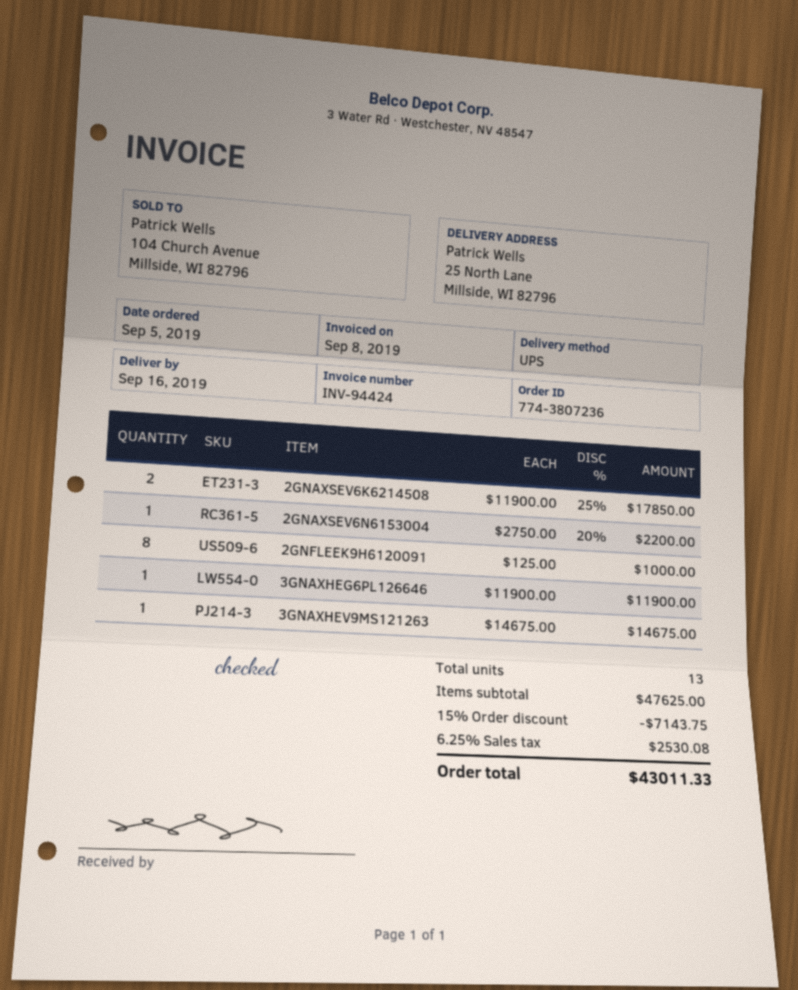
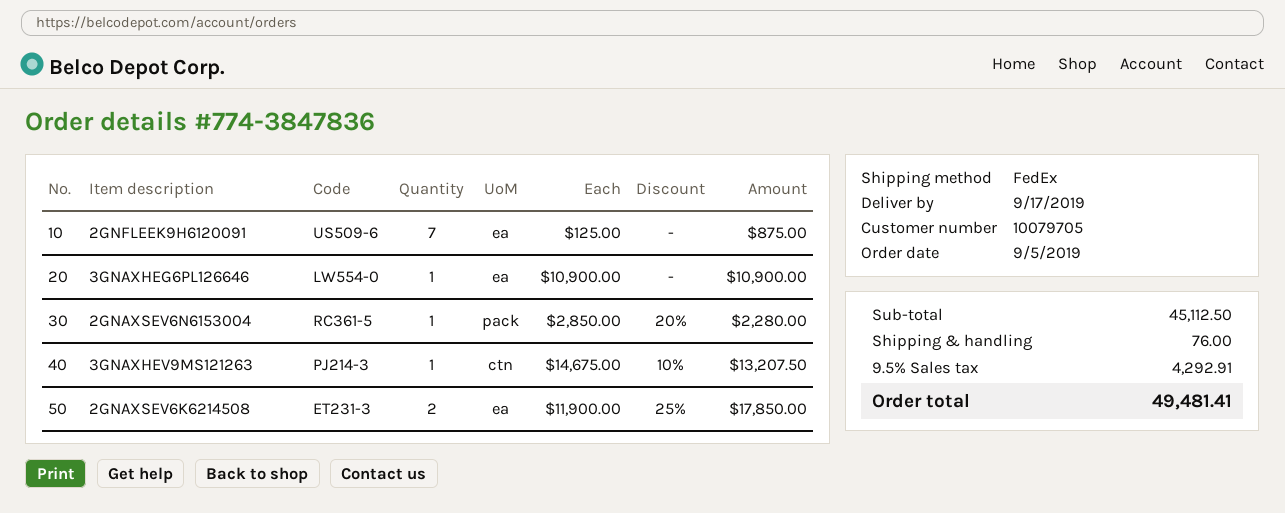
order number: 774-3807236 -> 774-3847836
delivery date: 2019-09-16 -> 2019-09-17
shipping method: UPS -> FedEx
2GNAXSEV6N6153004: 1 x 2750.00 - 20% = 2200.00 -> 1 x 2850.00 - 20% = 2280.00
2GNFLEEK9H6120091: 8 x 125.00 = 1000.00 -> 7 x 125.00 = 875.00
3GNAXHEG6PL126646: 1 x 11900.00 = 11900.00 -> 1 x 10900.00 = 10900.00
3GNAXHEV9MS121263: 1 x 14675.00 = 14675.00 -> 1 x 14675.00 - 10% = 13207.50
subtotal: 47625.00 -> 45112.50
discount: 15% = 7143.75 -> none
shipping: none -> 76.00
tax: 6.25% = 2530.08 -> 9.5% = 4292.91
total: 43011.33 -> 49481.41

